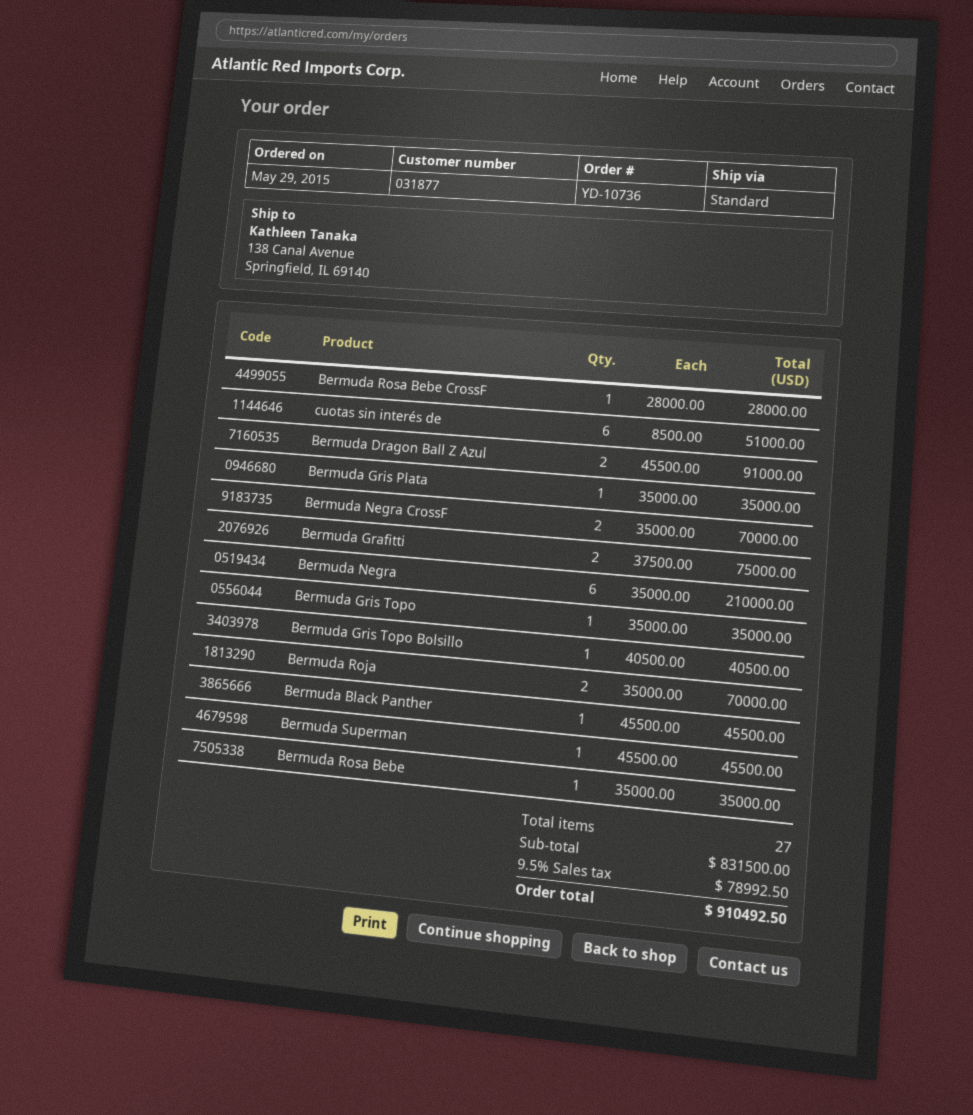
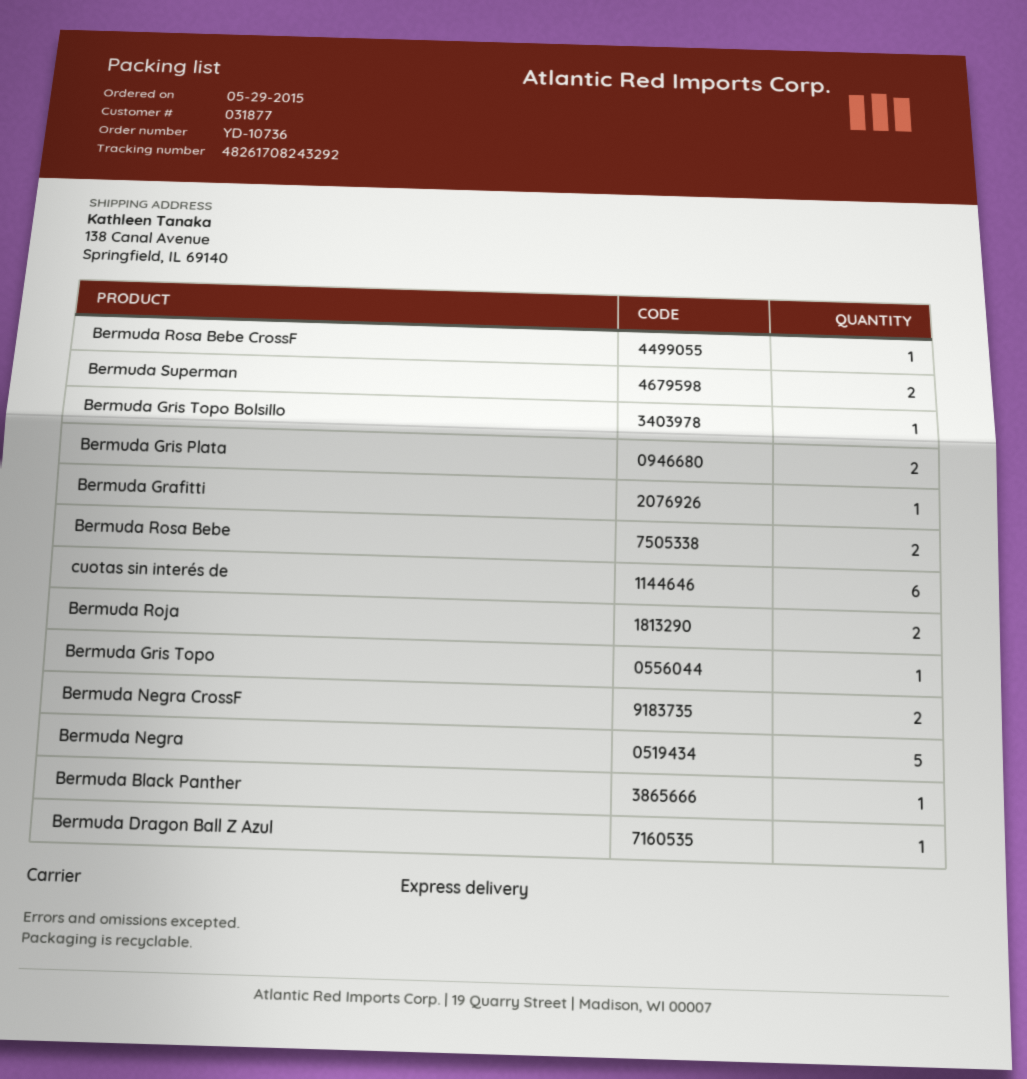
shipping method: standard -> express
Bermuda Dragon Ball Z Azul: 2 -> 1
Bermuda Gris Plata: 1 -> 2
Bermuda Grafitti: 2 -> 1
Bermuda Negra: 6 -> 5
Bermuda Superman: 1 -> 2
Bermuda Rosa Bebe: 1 -> 2

